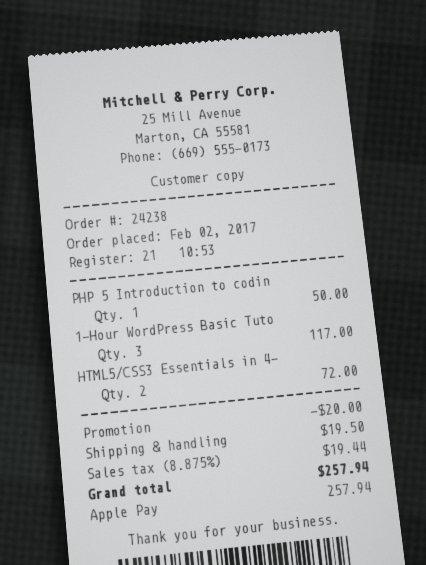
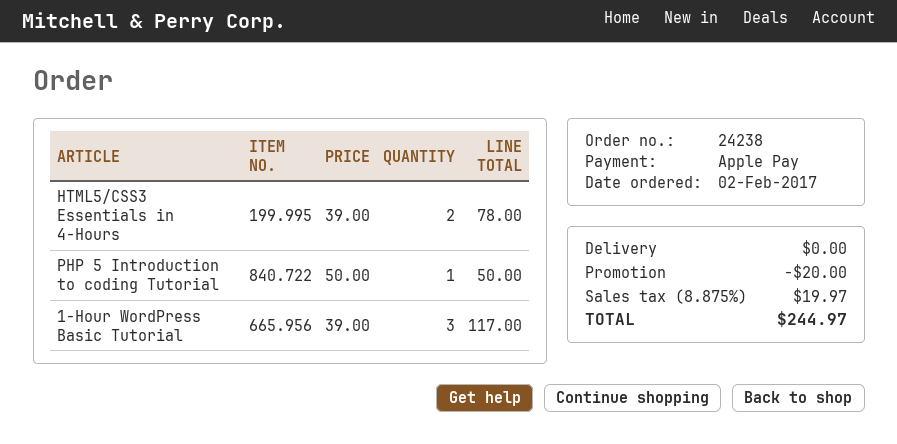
HTML5/CSS3 Essentials in 4-: 2 for 72.00 -> 2 for 78.00
shipping: 19.50 -> 0.00
tax: 8.875% = 19.44 -> 8.875% = 19.97
total: 257.94 -> 244.97

